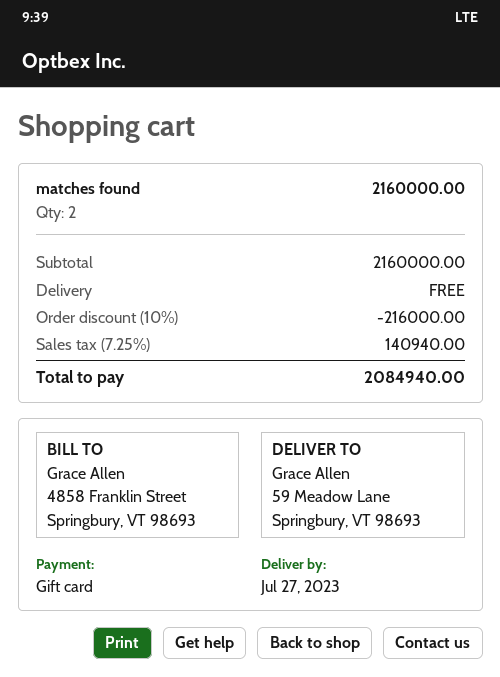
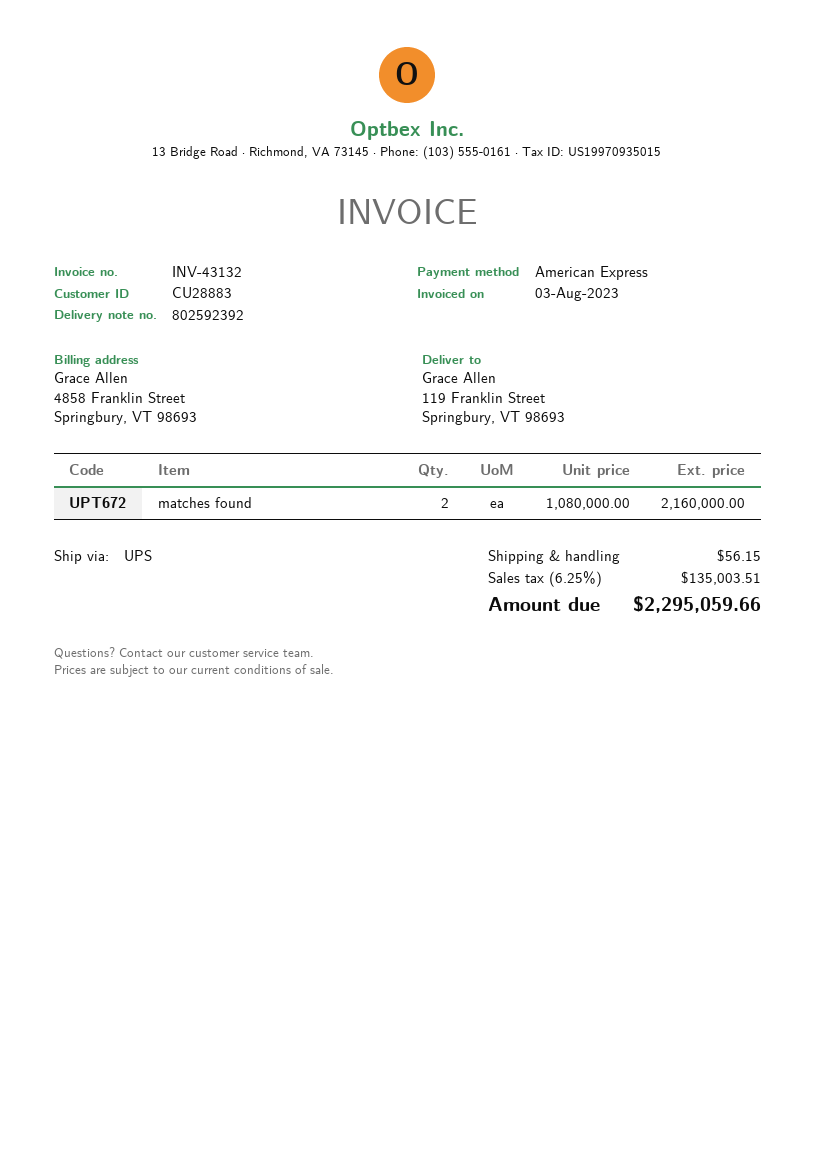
payment method: gift card -> American Express
ship to: 59 Meadow Lane, Springbury, VT 98693 -> 119 Franklin Street, Springbury, VT 98693
discount: 10% = 216000.00 -> none
shipping: 0.00 -> 56.15
tax: 7.25% = 140940.00 -> 6.25% = 135003.51
total: 2084940.00 -> 2295059.66

